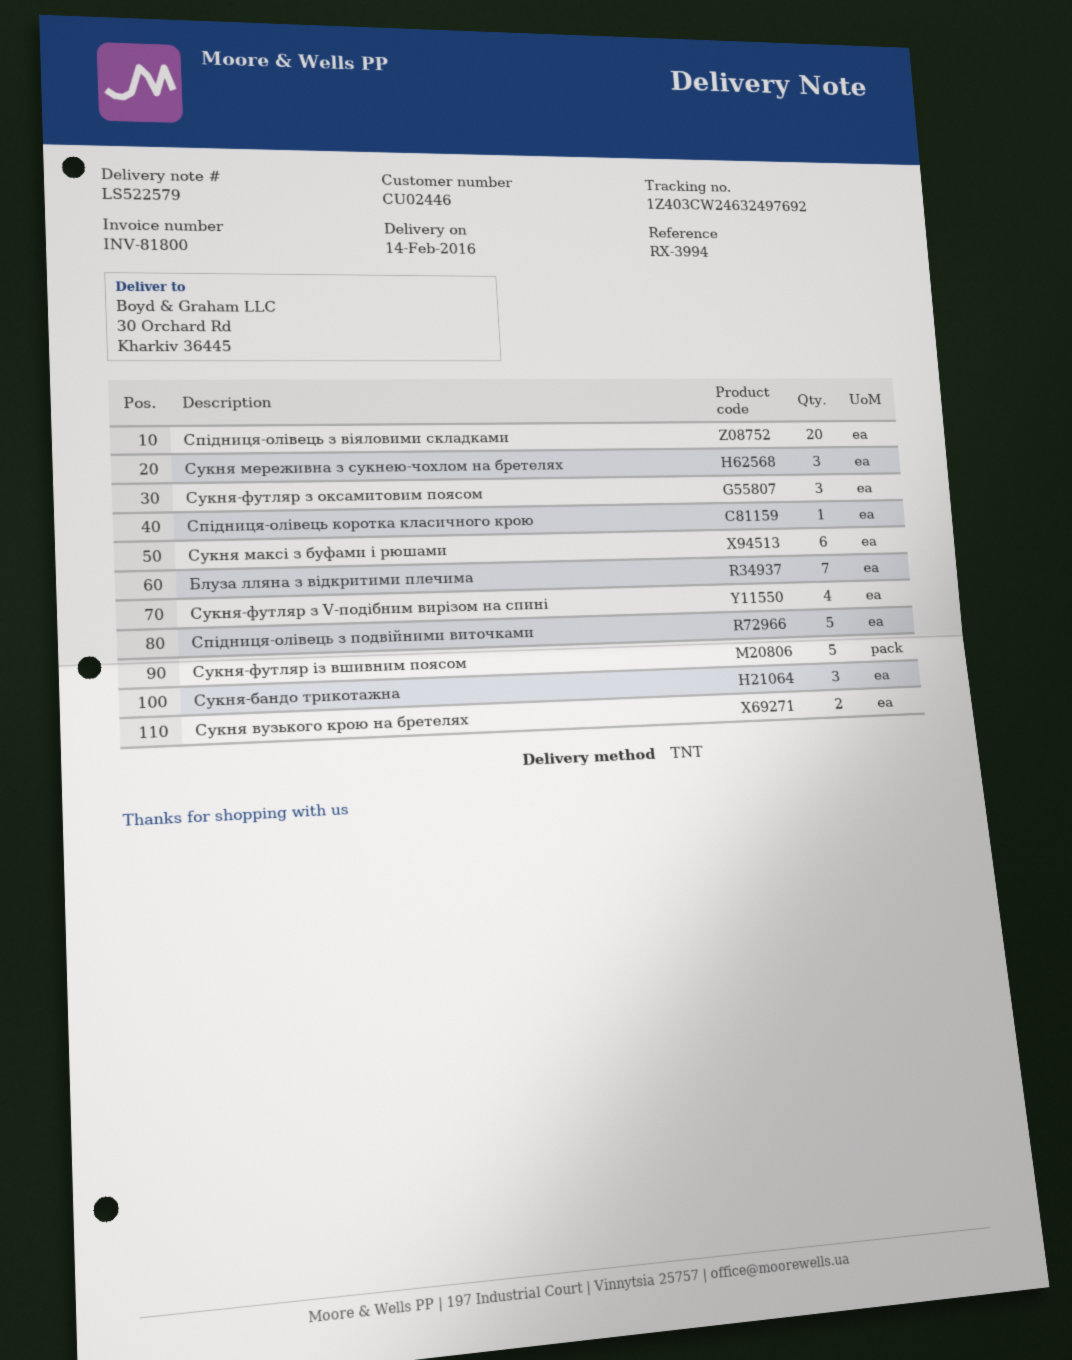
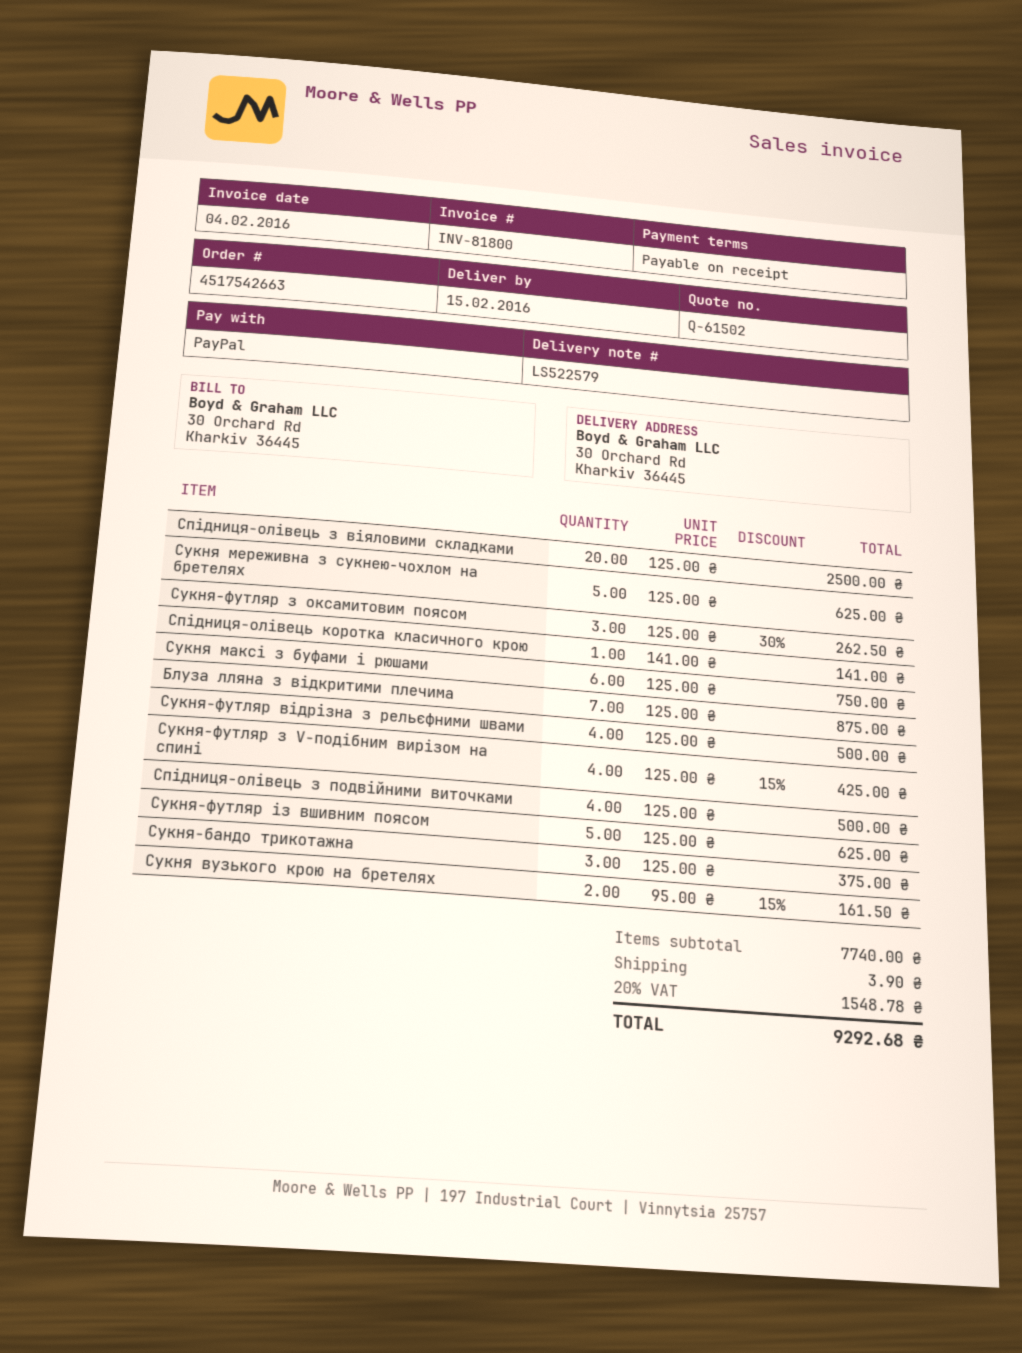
delivery date: 2016-02-14 -> 2016-02-15
Сукня мереживна з сукнею-чохлом на бретелях: 3 -> 5
Спідниця-олівець з подвійними виточками: 5 -> 4
Сукня-футляр відрізна з рельєфними швами: none -> 4

